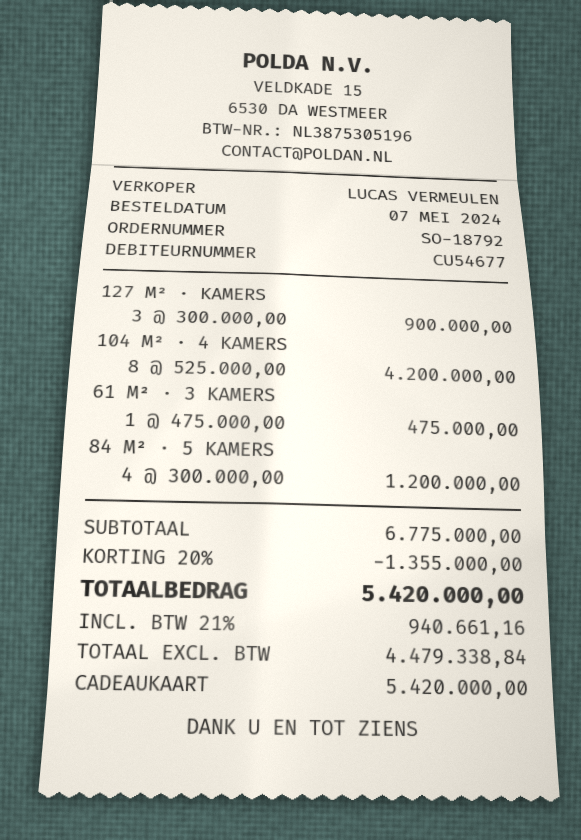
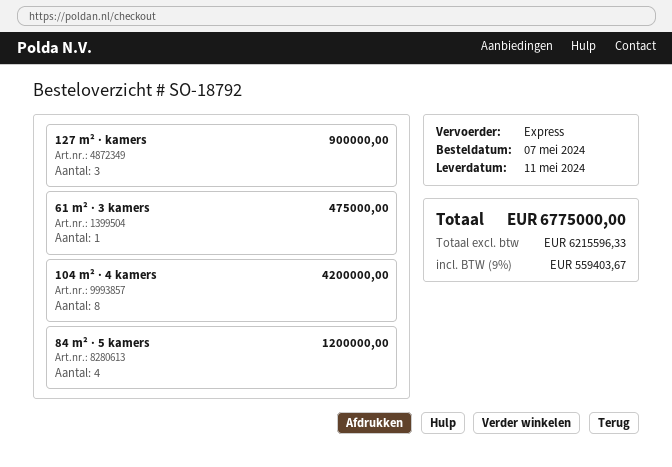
discount: 20% = 1355000.00 -> none
net: 4479338.84 -> 6215596.33
tax: 21% = 940661.16 -> 9% = 559403.67
total: 5420000.00 -> 6775000.00

